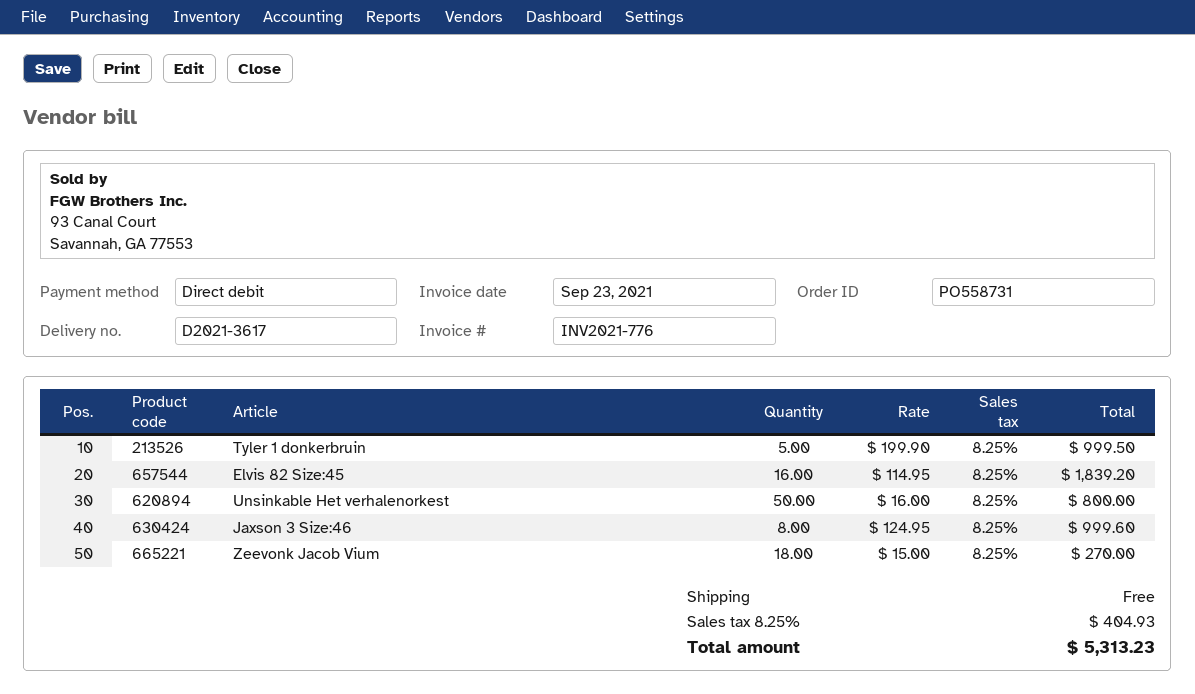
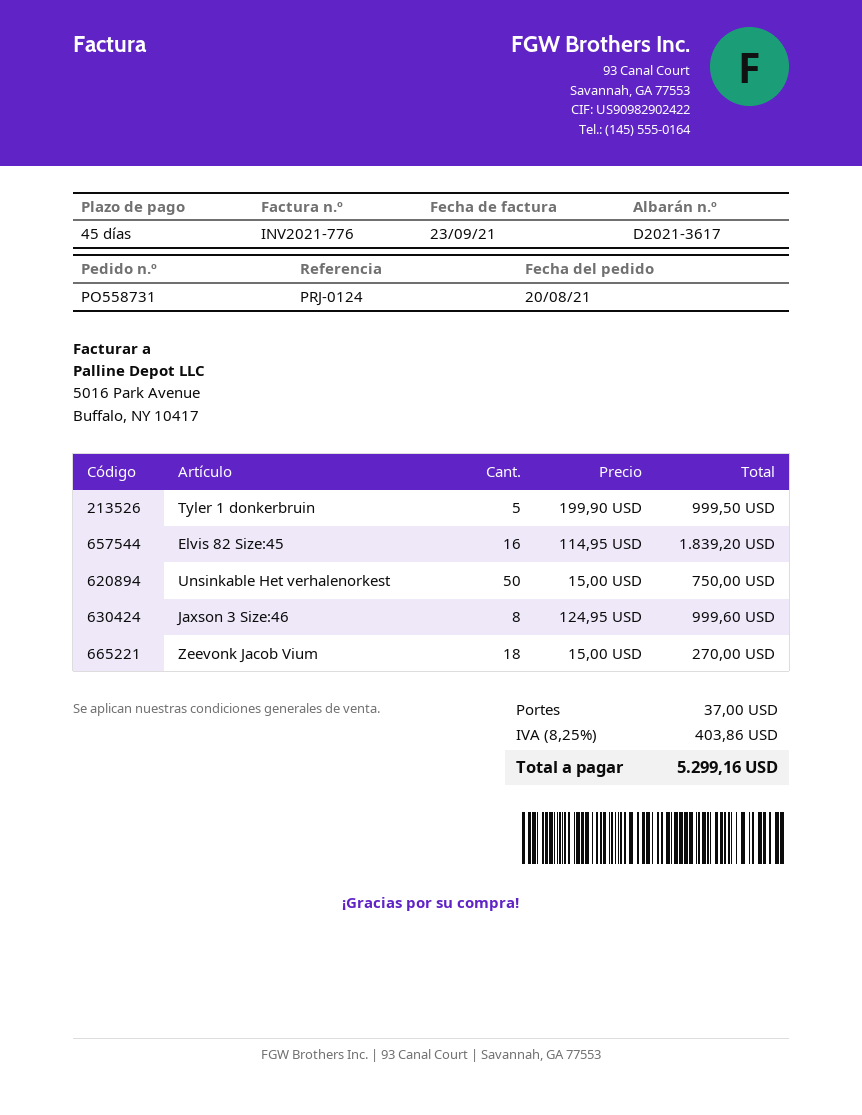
Unsinkable Het verhalenorkest: 50 x 16.00 = 800.00 -> 50 x 15.00 = 750.00
shipping: 0.00 -> 37.00
tax: 8.25% = 404.93 -> 8.25% = 403.86
total: 5313.23 -> 5299.16

